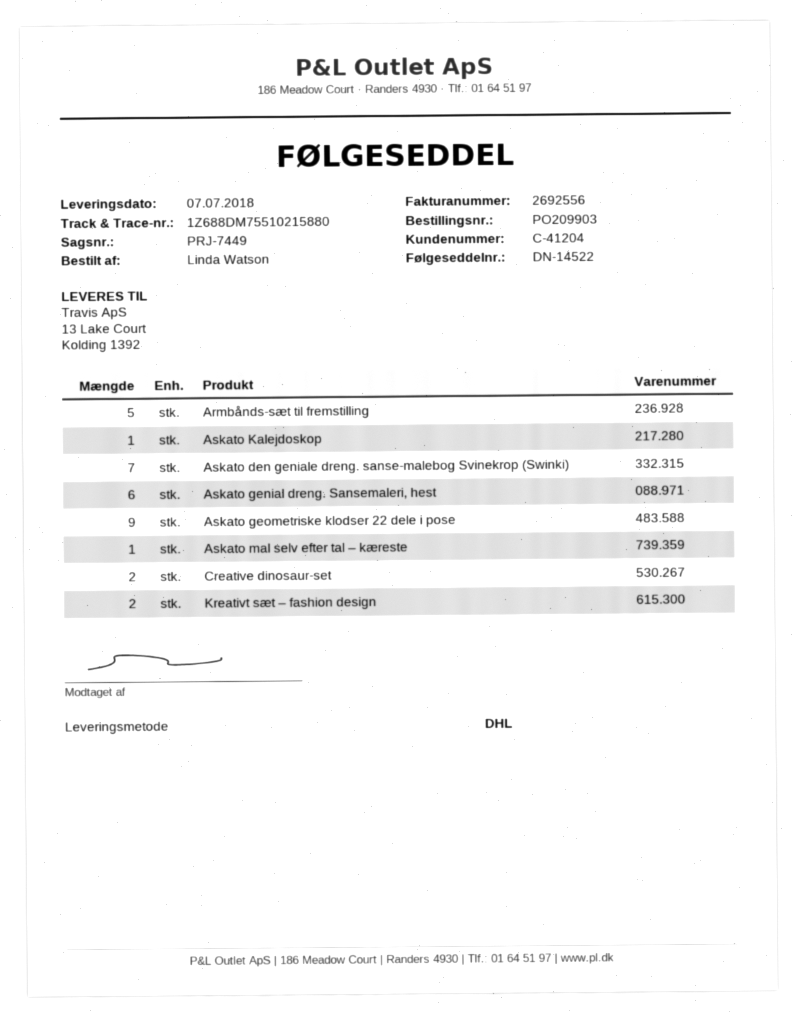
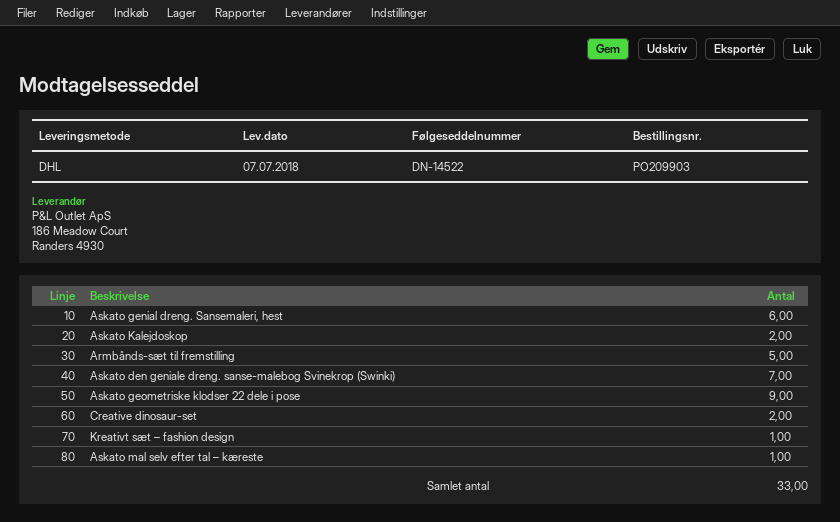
Askato Kalejdoskop: 1 -> 2
Kreativt sæt – fashion design: 2 -> 1

